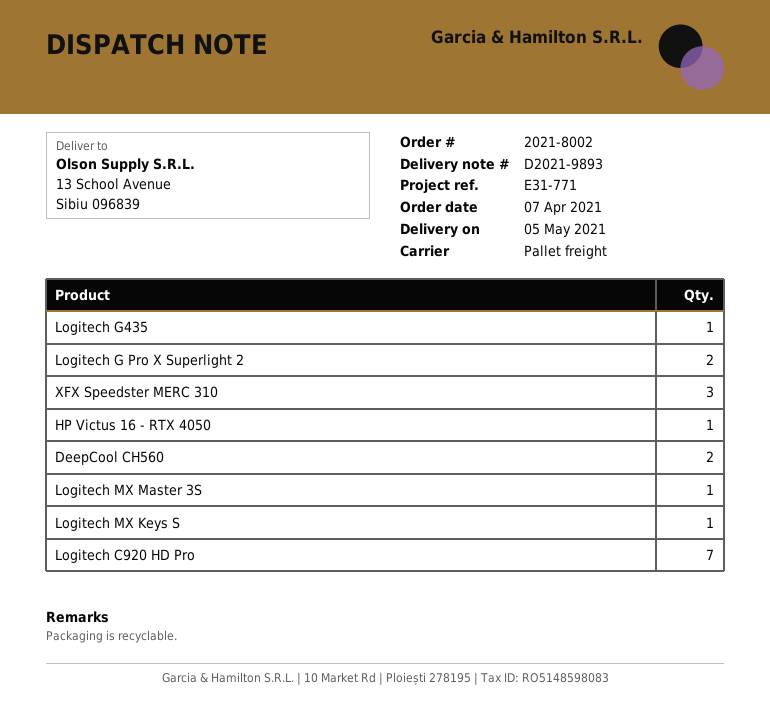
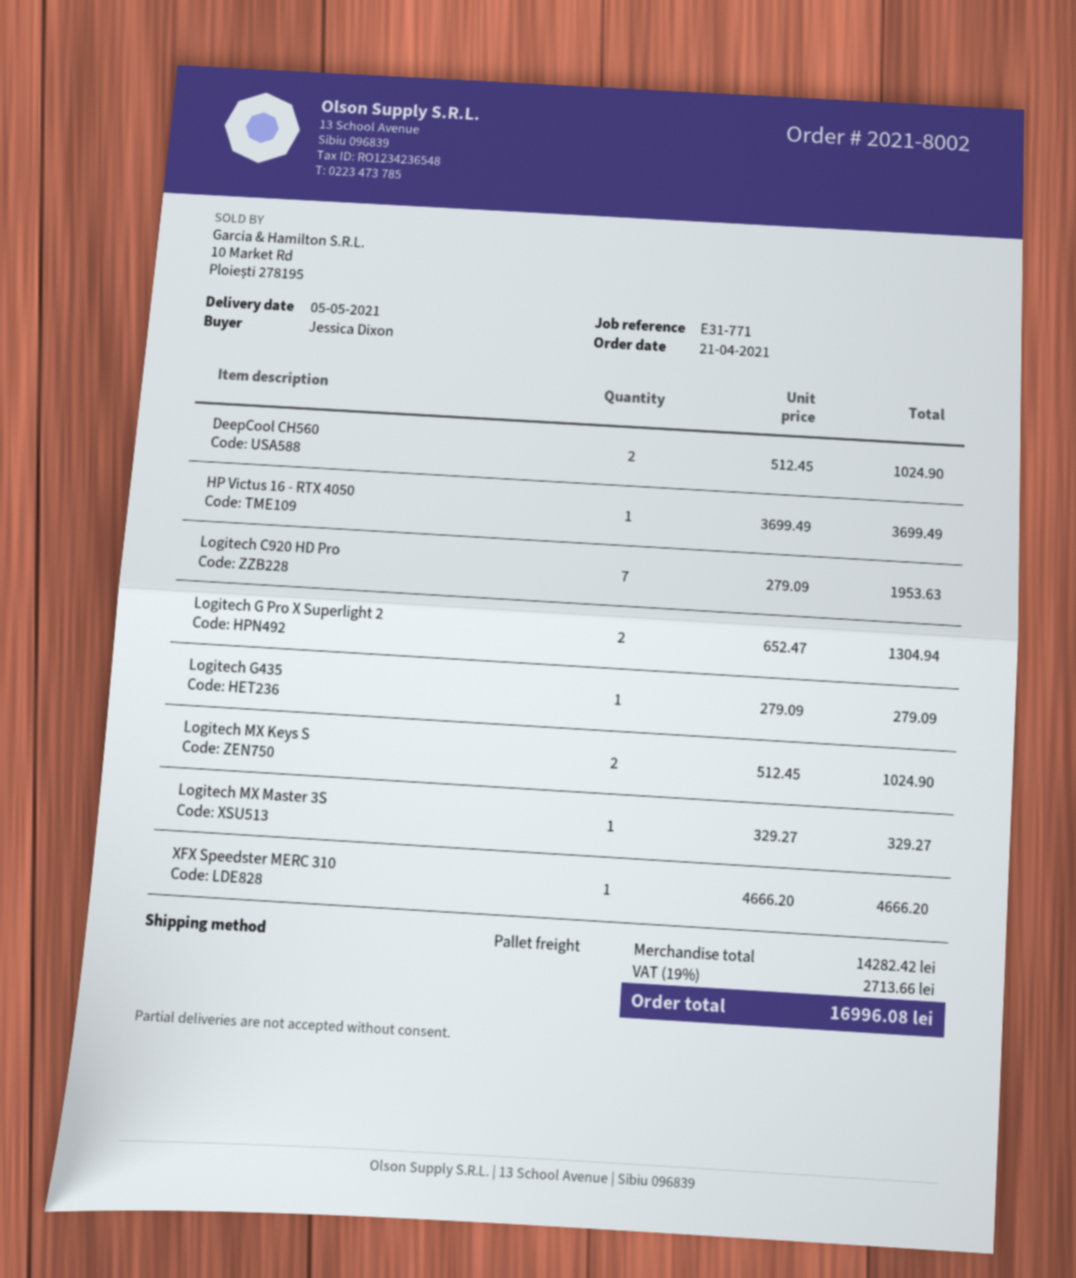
order date: 2021-04-07 -> 2021-04-21
XFX Speedster MERC 310: 3 -> 1
Logitech MX Keys S: 1 -> 2

